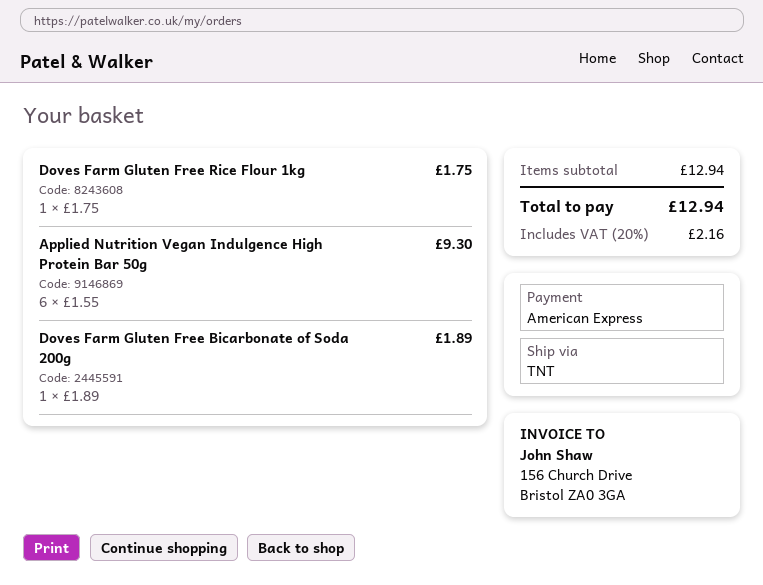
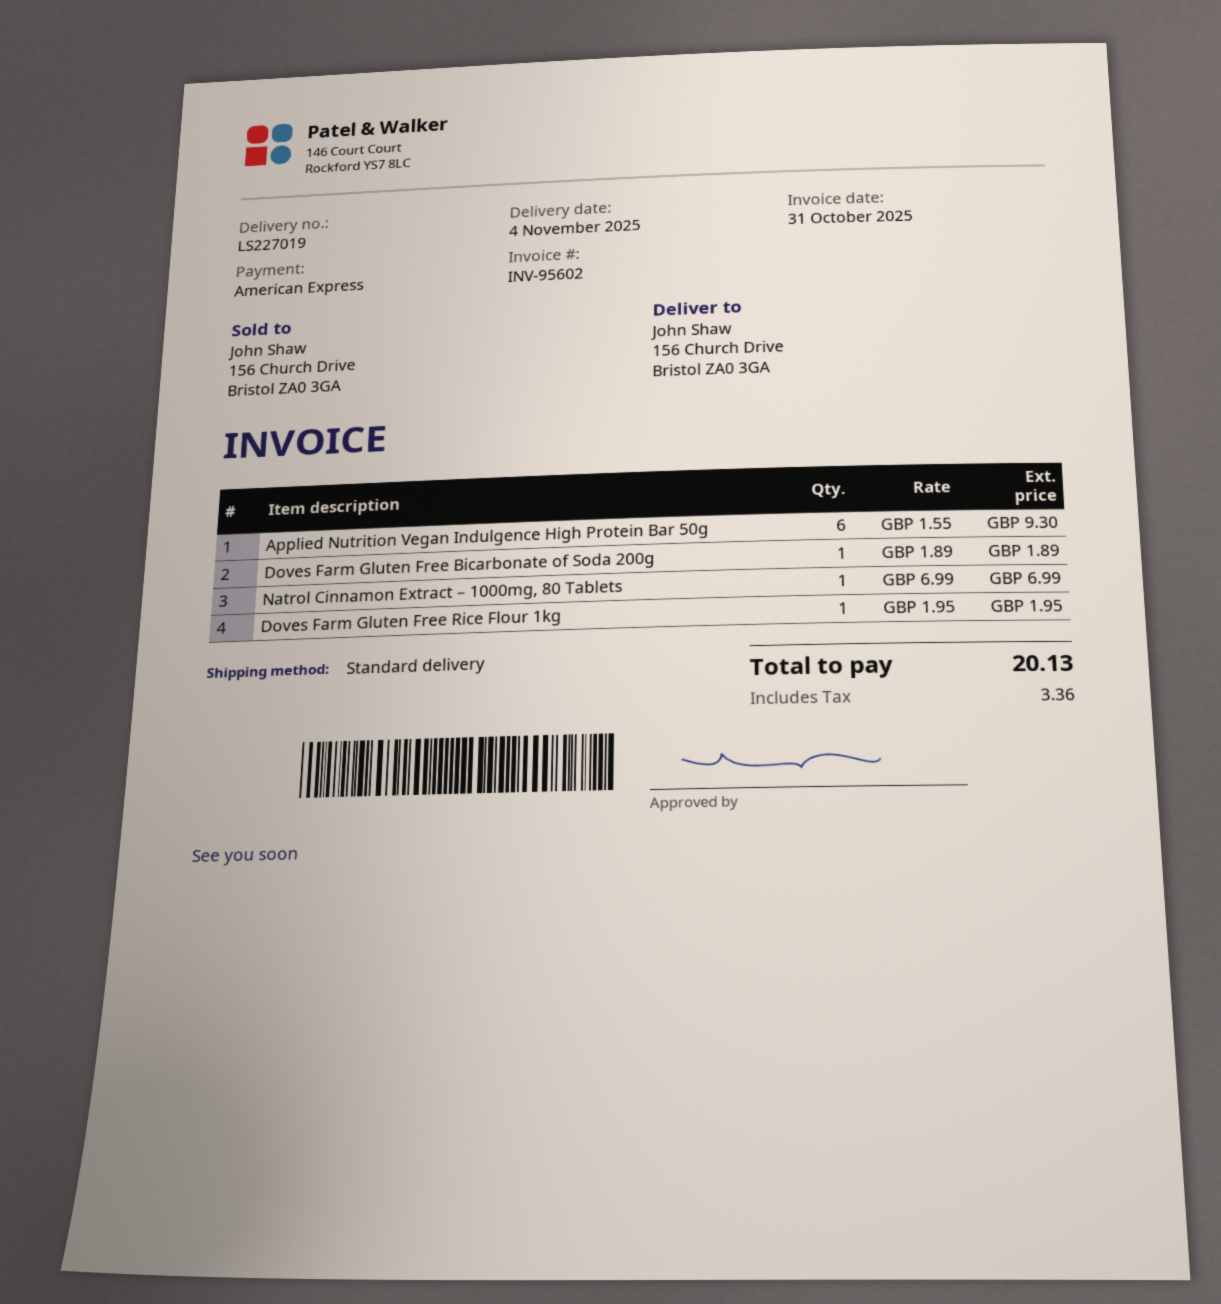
shipping method: TNT -> standard
Doves Farm Gluten Free Rice Flour 1kg: 1 x 1.75 = 1.75 -> 1 x 1.95 = 1.95
Natrol Cinnamon Extract – 1000mg, 80 Tablets: none -> 1 x 6.99 = 6.99
tax: 2.16 -> 3.36
total: 12.94 -> 20.13

